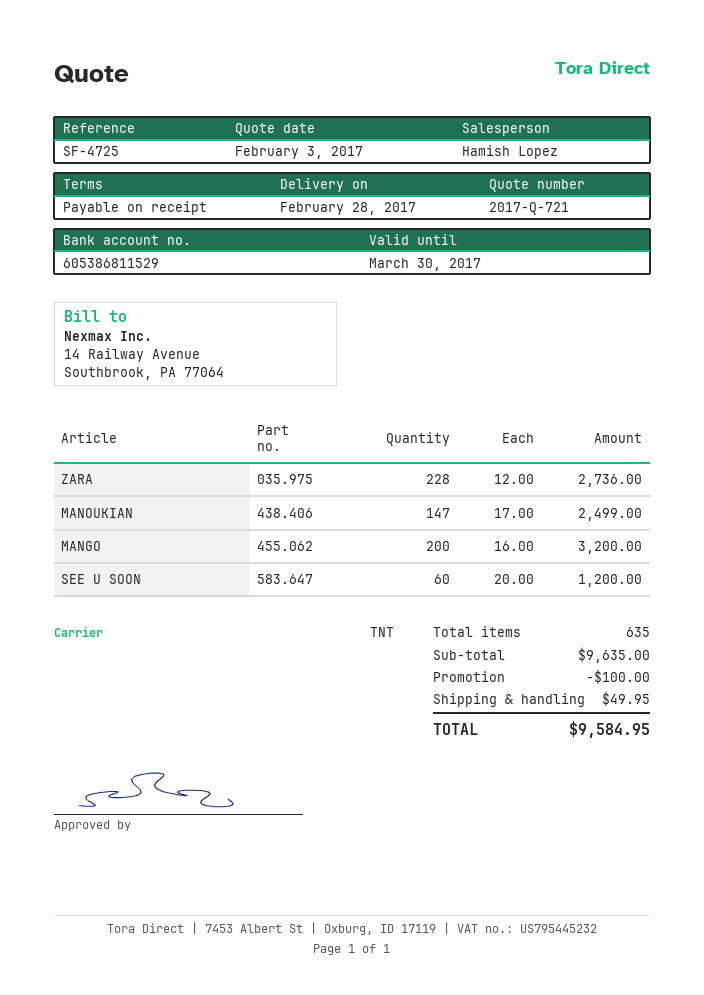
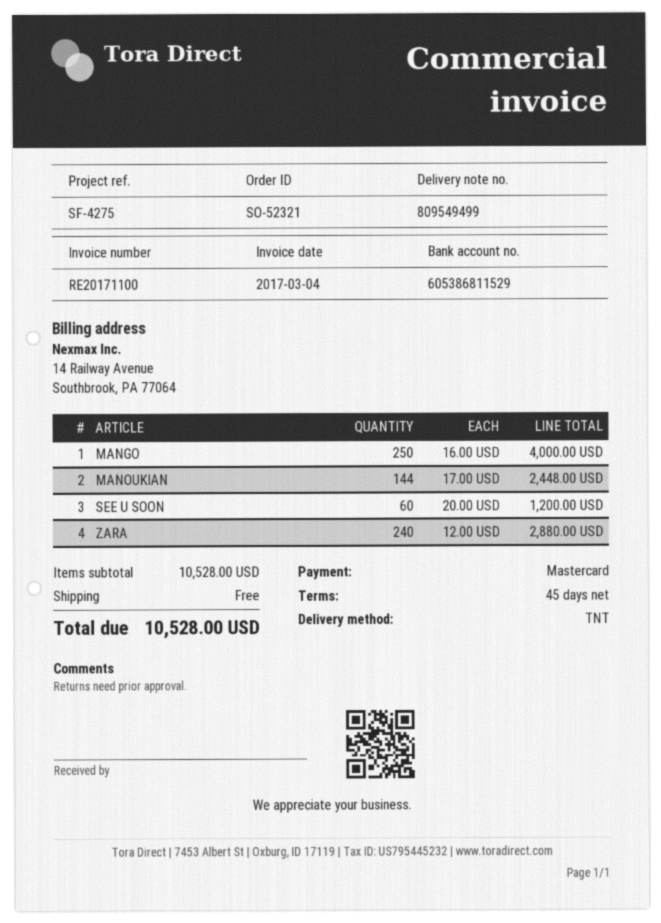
payment terms: on receipt -> 45 days
reference: SF-4725 -> SF-4275
ZARA: 228 x 12.00 = 2736.00 -> 240 x 12.00 = 2880.00
MANOUKIAN: 147 x 17.00 = 2499.00 -> 144 x 17.00 = 2448.00
MANGO: 200 x 16.00 = 3200.00 -> 250 x 16.00 = 4000.00
subtotal: 9635.00 -> 10528.00
discount: 100.00 -> none
shipping: 49.95 -> 0.00
total: 9584.95 -> 10528.00

